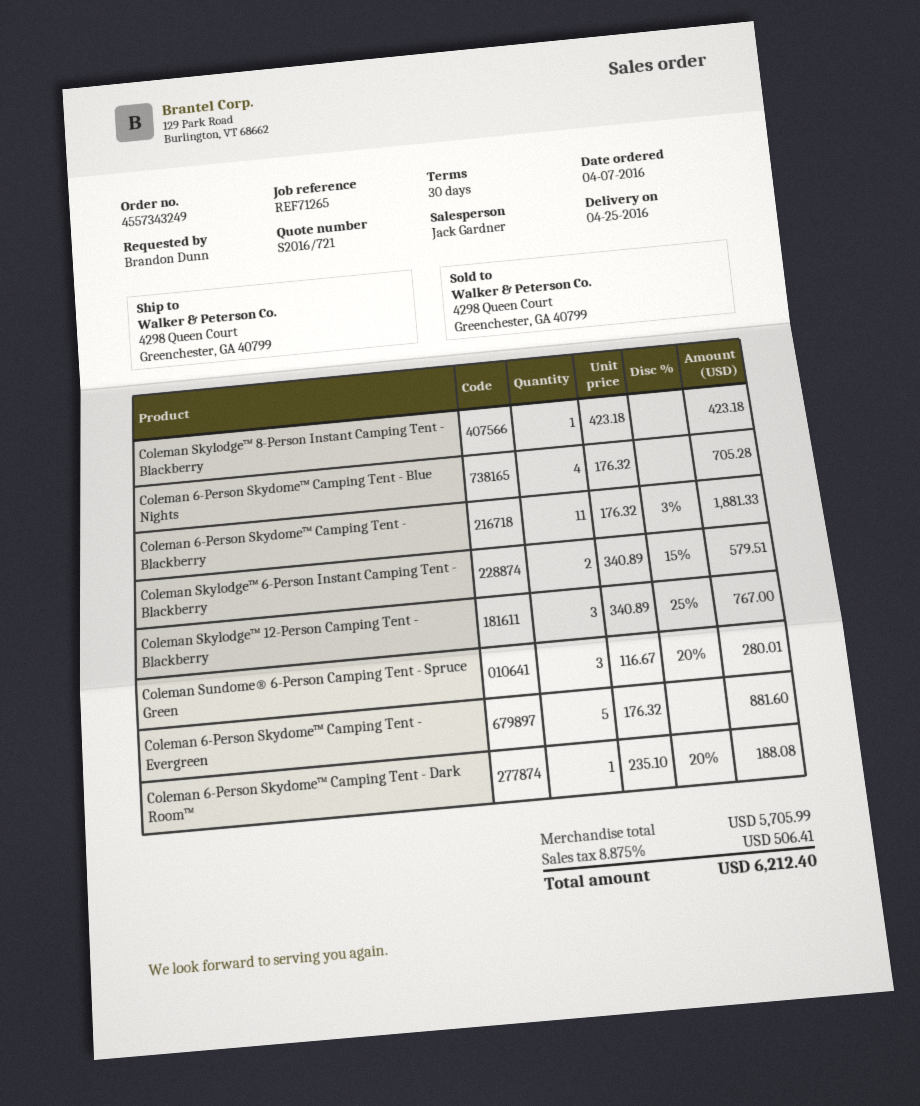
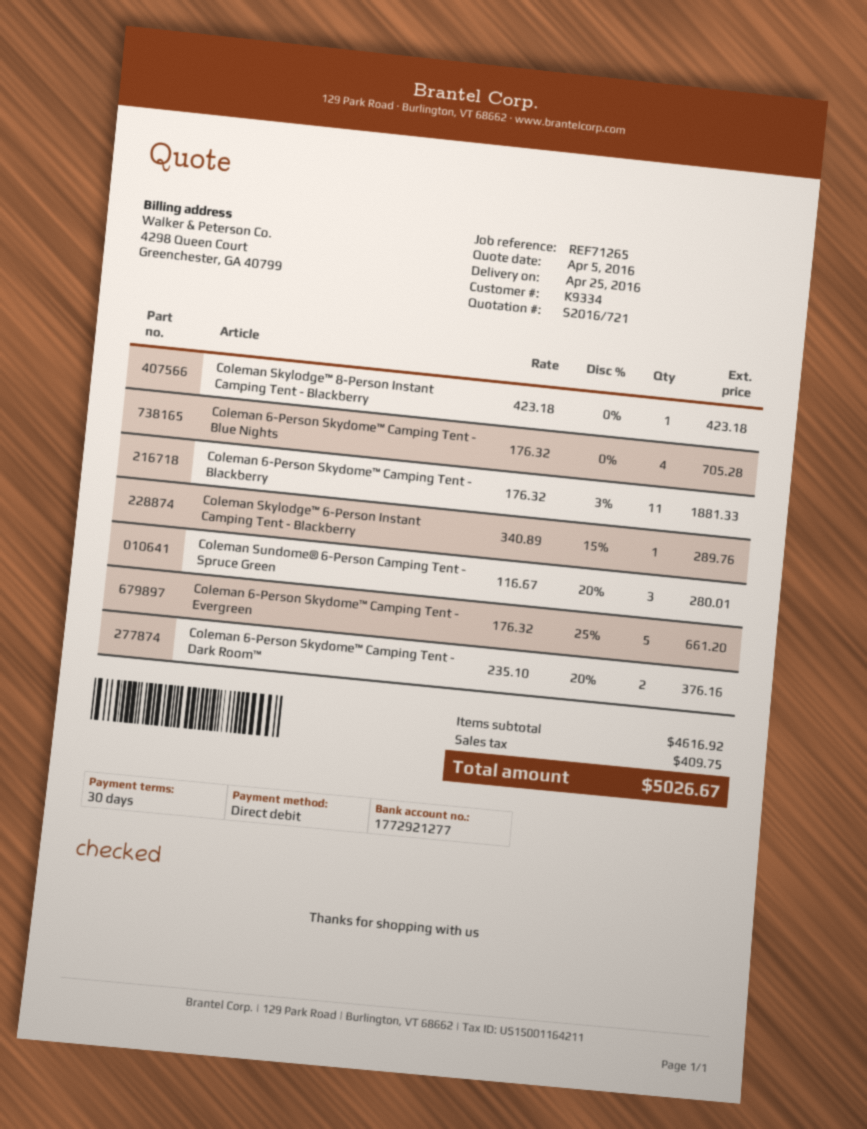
Coleman Skylodge™ 6-Person Instant Camping Tent - Blackberry: 2 x 340.89 - 15% = 579.51 -> 1 x 340.89 - 15% = 289.76
Coleman Skylodge™ 12-Person Camping Tent - Blackberry: 3 x 340.89 - 25% = 767.00 -> none
Coleman 6-Person Skydome™ Camping Tent - Evergreen: 5 x 176.32 = 881.60 -> 5 x 176.32 - 25% = 661.20
Coleman 6-Person Skydome™ Camping Tent - Dark Room™: 1 x 235.10 - 20% = 188.08 -> 2 x 235.10 - 20% = 376.16
subtotal: 5705.99 -> 4616.92
tax: 506.41 -> 409.75
total: 6212.40 -> 5026.67

